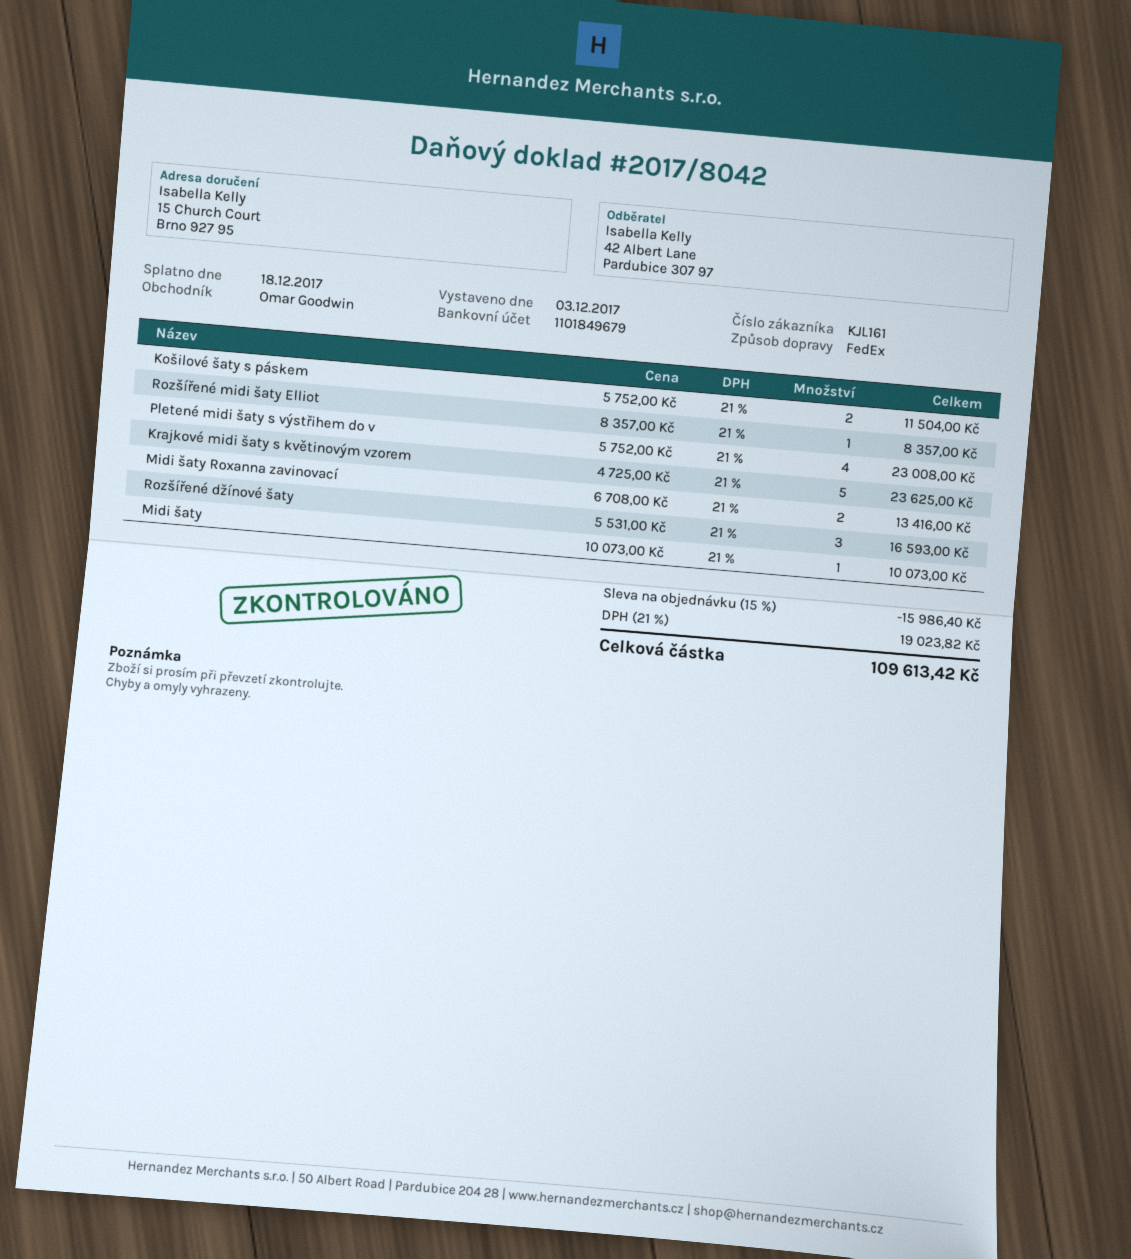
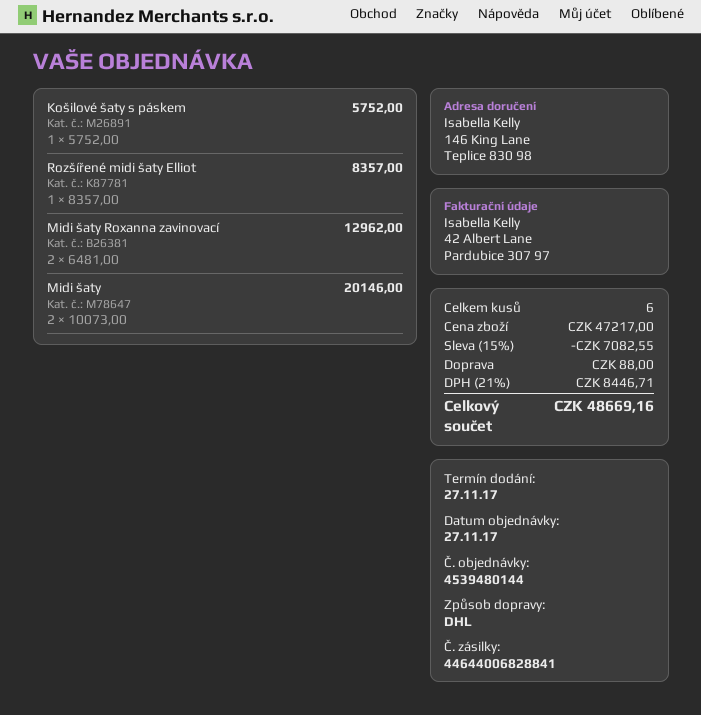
shipping method: FedEx -> DHL
ship to: 15 Church Court, Brno 927 95 -> 146 King Lane, Teplice 830 98
Košilové šaty s páskem: 2 x 5752.00 = 11504.00 -> 1 x 5752.00 = 5752.00
Pletené midi šaty s výstřihem do v: 4 x 5752.00 = 23008.00 -> none
Krajkové midi šaty s květinovým vzorem: 5 x 4725.00 = 23625.00 -> none
Midi šaty Roxanna zavinovací: 2 x 6708.00 = 13416.00 -> 2 x 6481.00 = 12962.00
Rozšířené džínové šaty: 3 x 5531.00 = 16593.00 -> none
Midi šaty: 1 x 10073.00 = 10073.00 -> 2 x 10073.00 = 20146.00
discount: 15% = 15986.40 -> 15% = 7082.55
shipping: none -> 88.00
tax: 21% = 19023.82 -> 21% = 8446.71
total: 109613.42 -> 48669.16

